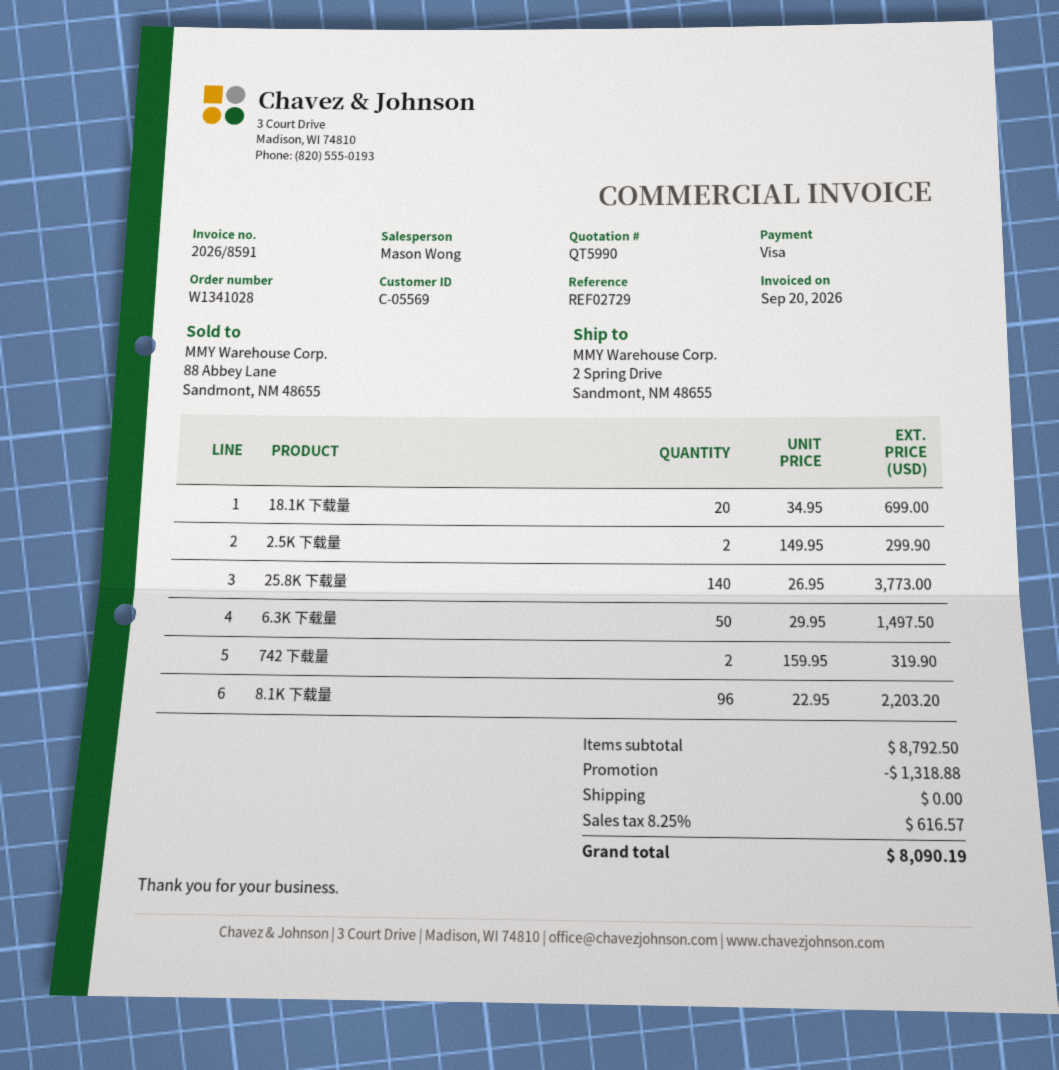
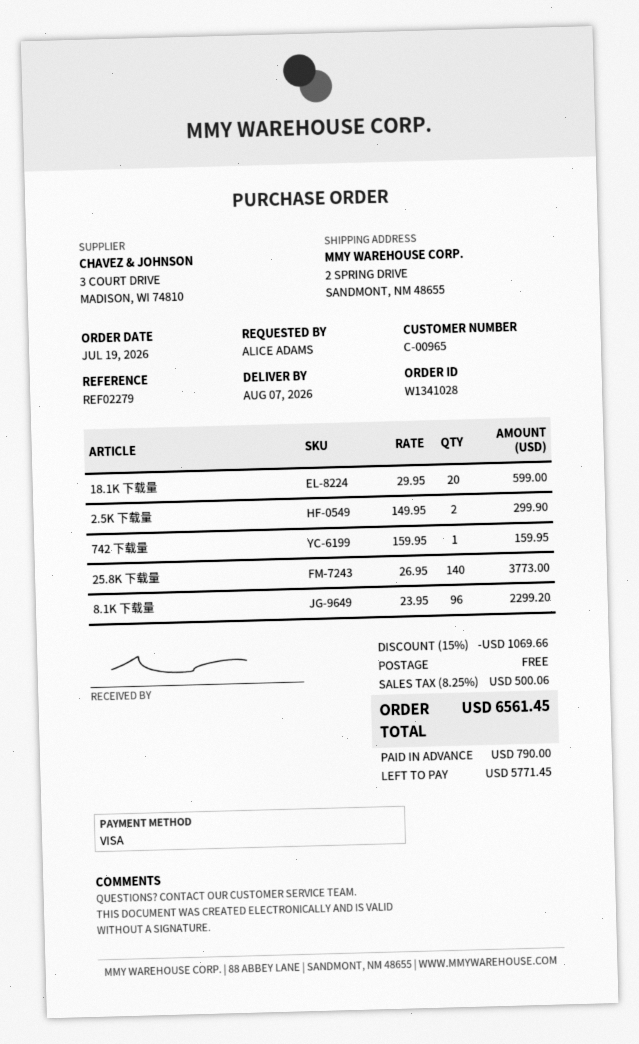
customer number: C-05569 -> C-00965
reference: REF02729 -> REF02279
18.1K 下载量: 20 x 34.95 = 699.00 -> 20 x 29.95 = 599.00
6.3K 下载量: 50 x 29.95 = 1497.50 -> none
742 下载量: 2 x 159.95 = 319.90 -> 1 x 159.95 = 159.95
8.1K 下载量: 96 x 22.95 = 2203.20 -> 96 x 23.95 = 2299.20
discount: 1318.88 -> 1069.66
tax: 8.25% = 616.57 -> 8.25% = 500.06
total: 8090.19 -> 6561.45

